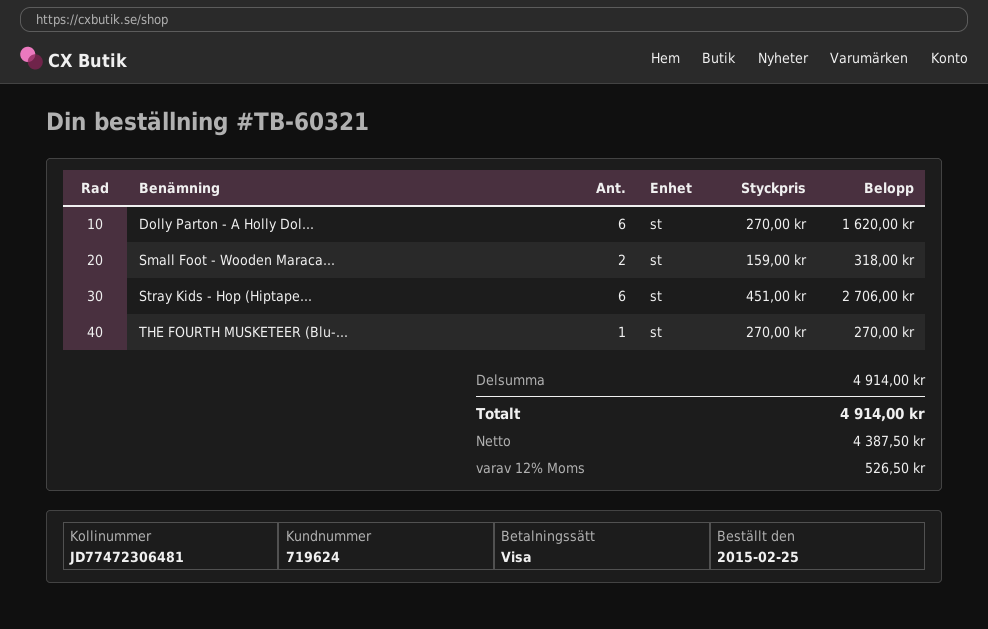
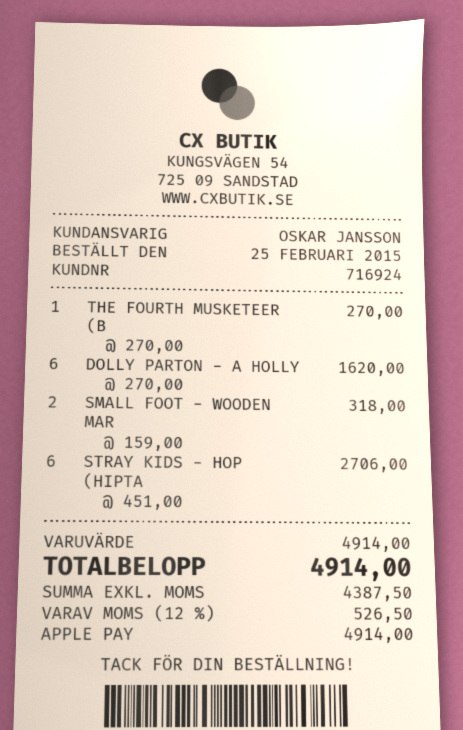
customer number: 719624 -> 716924
payment method: Visa -> Apple Pay

